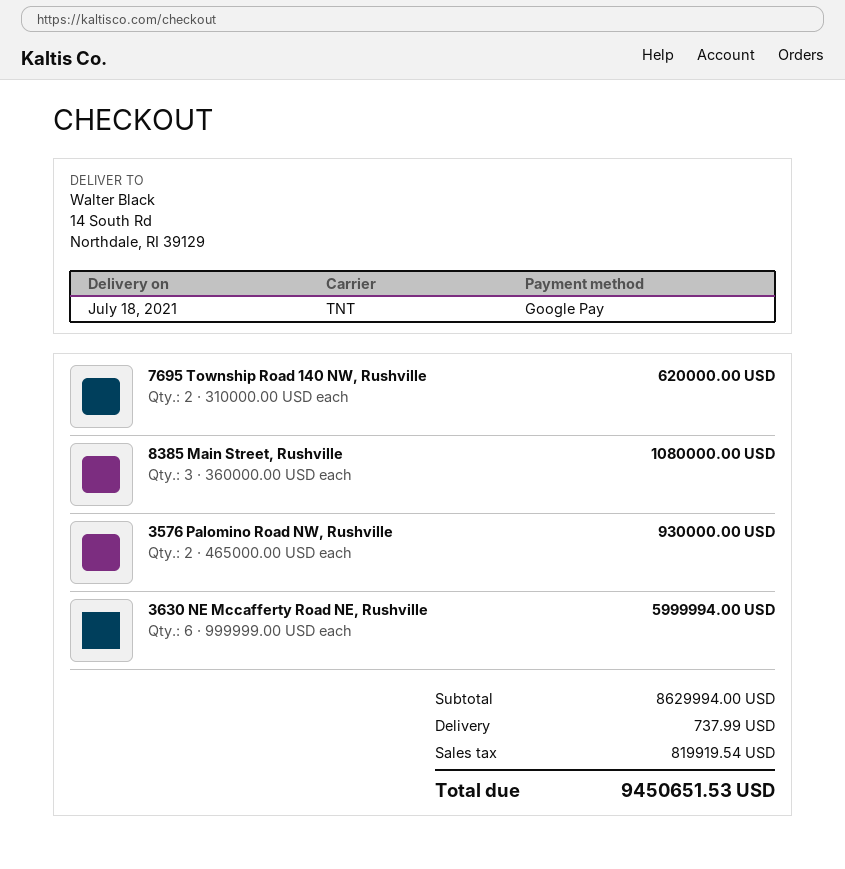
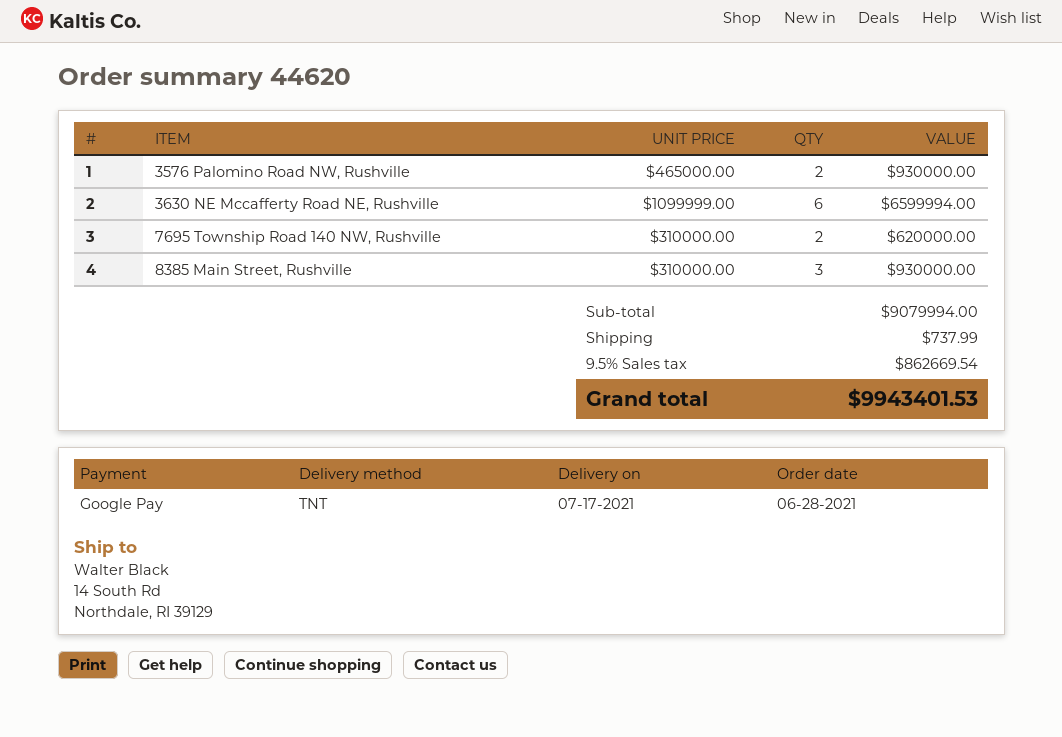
delivery date: 2021-07-18 -> 2021-07-17
8385 Main Street, Rushville: 3 x 360000.00 = 1080000.00 -> 3 x 310000.00 = 930000.00
3630 NE Mccafferty Road NE, Rushville: 6 x 999999.00 = 5999994.00 -> 6 x 1099999.00 = 6599994.00
subtotal: 8629994.00 -> 9079994.00
tax: 819919.54 -> 862669.54
total: 9450651.53 -> 9943401.53

